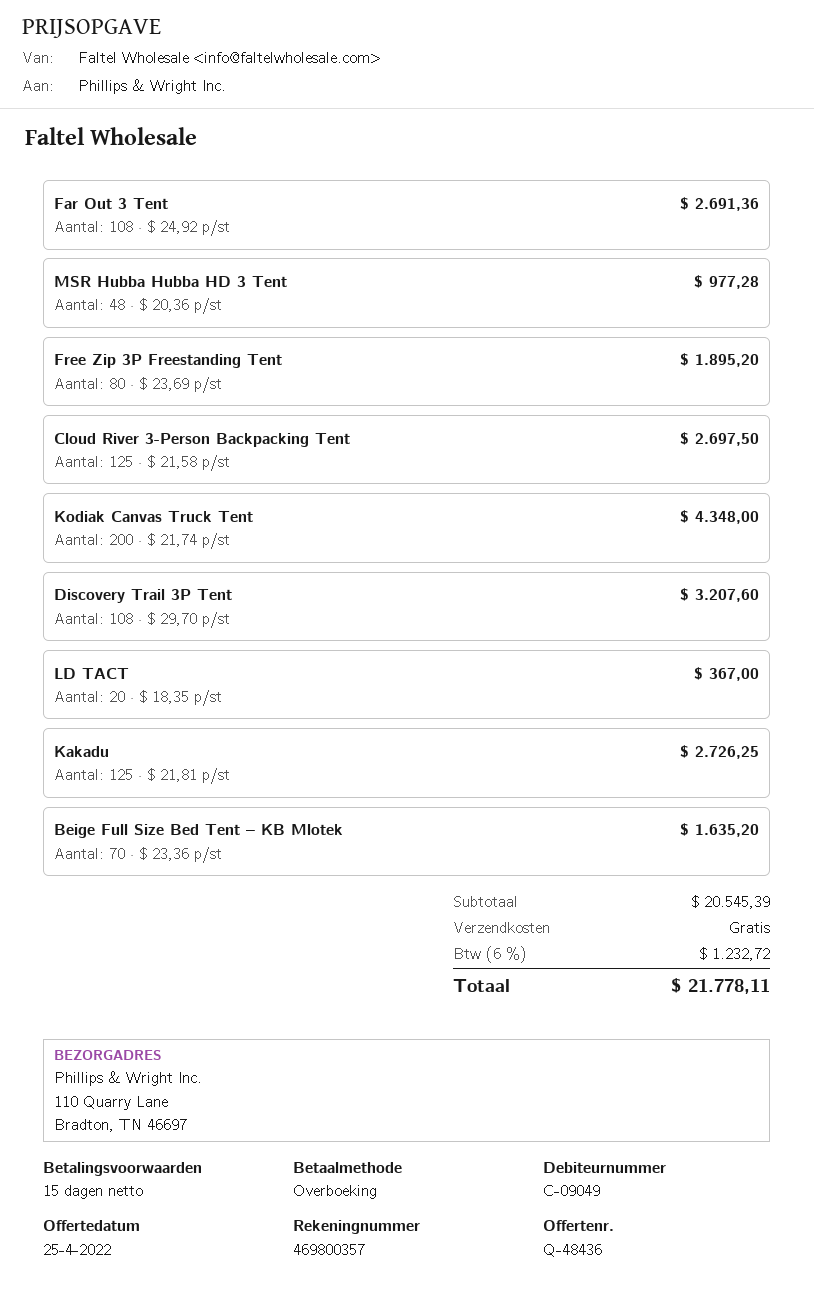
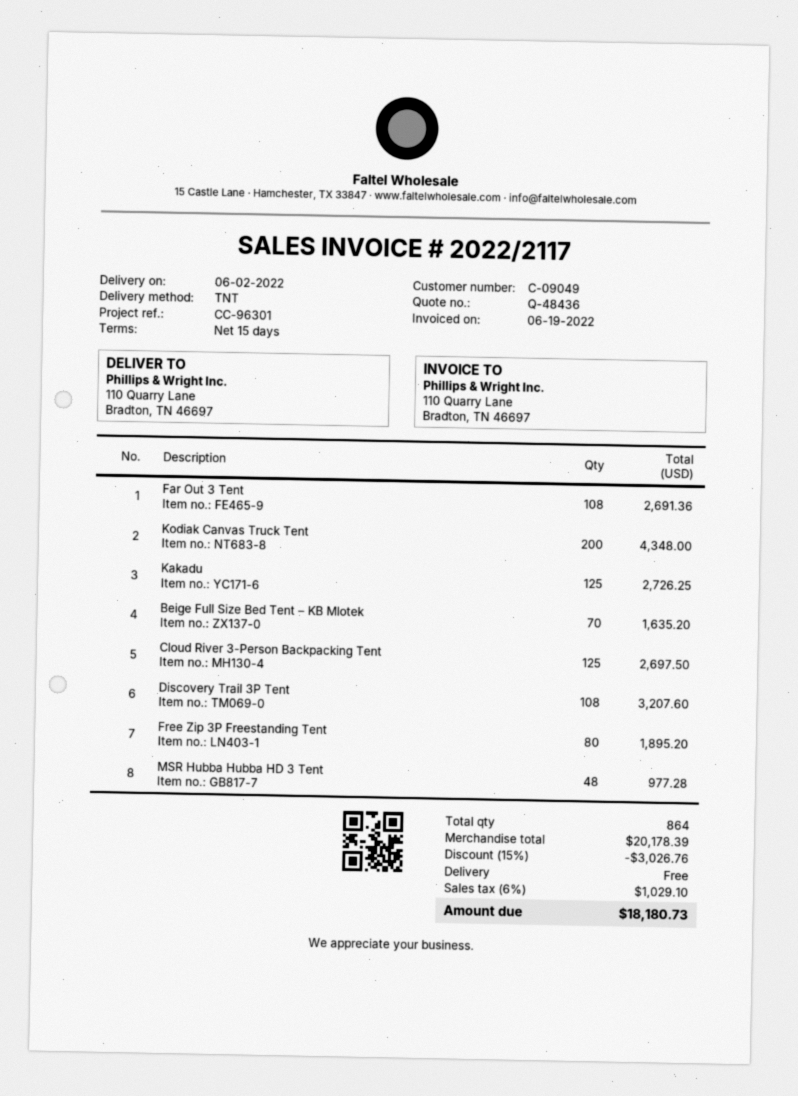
LD TACT: 20 for 367.00 -> none
subtotal: 20545.39 -> 20178.39
discount: none -> 15% = 3026.76
tax: 6% = 1232.72 -> 6% = 1029.10
total: 21778.11 -> 18180.73

